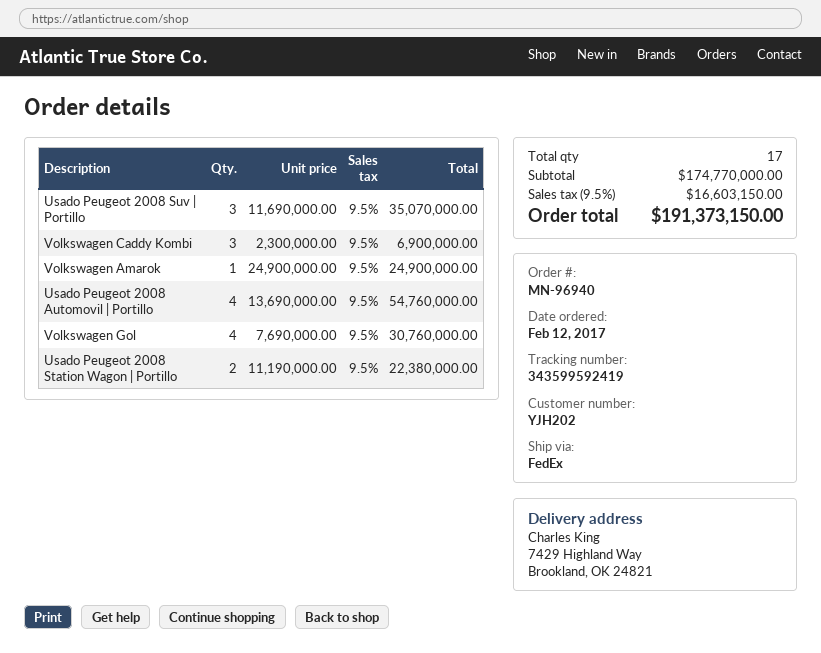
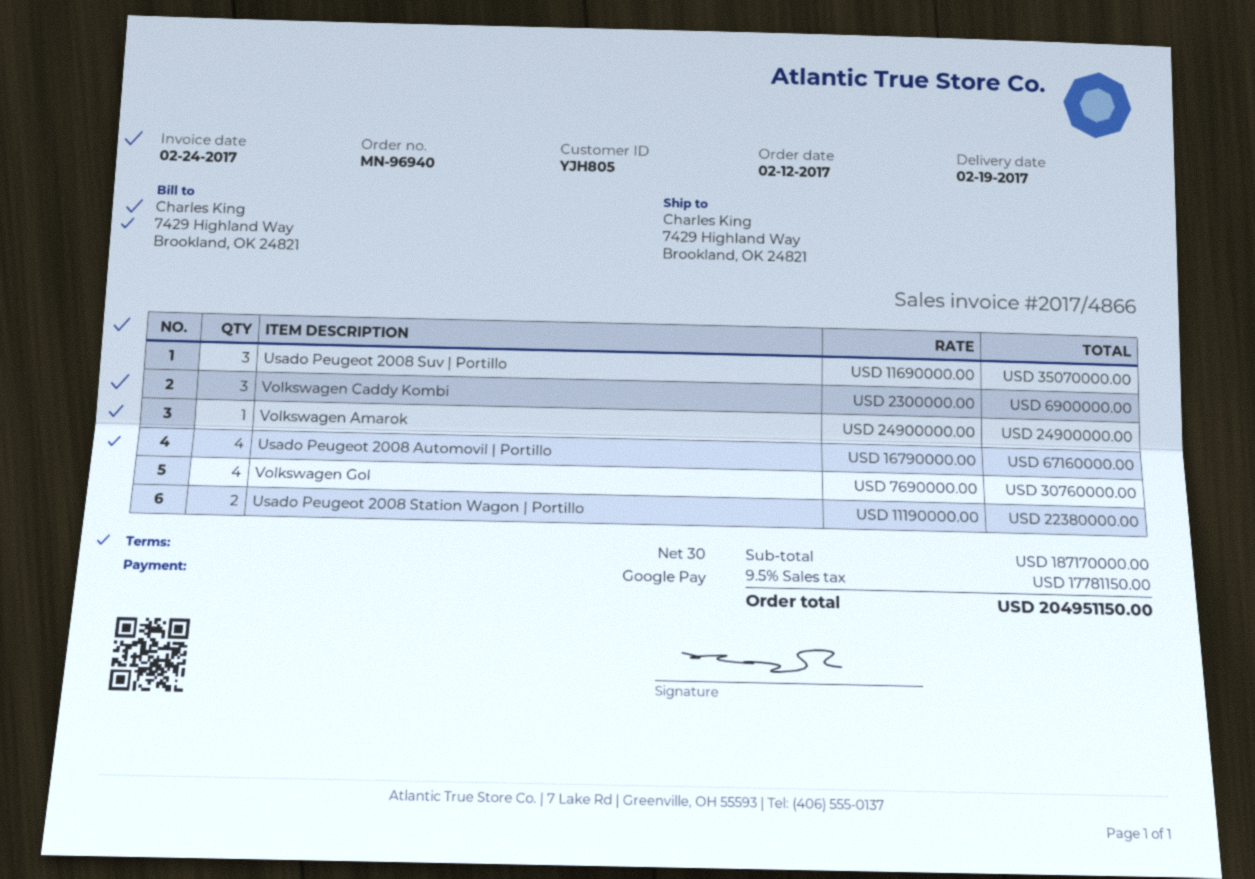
customer number: YJH202 -> YJH805
Usado Peugeot 2008 Automovil | Portillo: 4 x 13690000.00 = 54760000.00 -> 4 x 16790000.00 = 67160000.00
subtotal: 174770000.00 -> 187170000.00
tax: 9.5% = 16603150.00 -> 9.5% = 17781150.00
total: 191373150.00 -> 204951150.00

